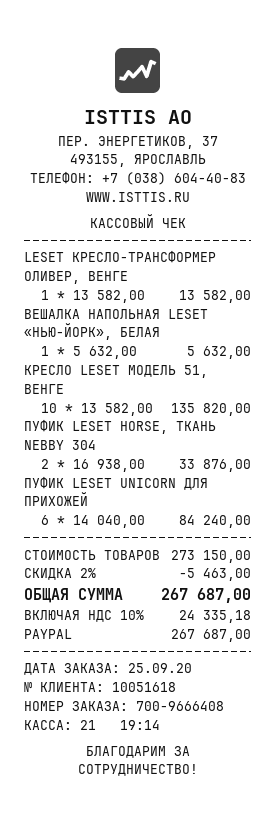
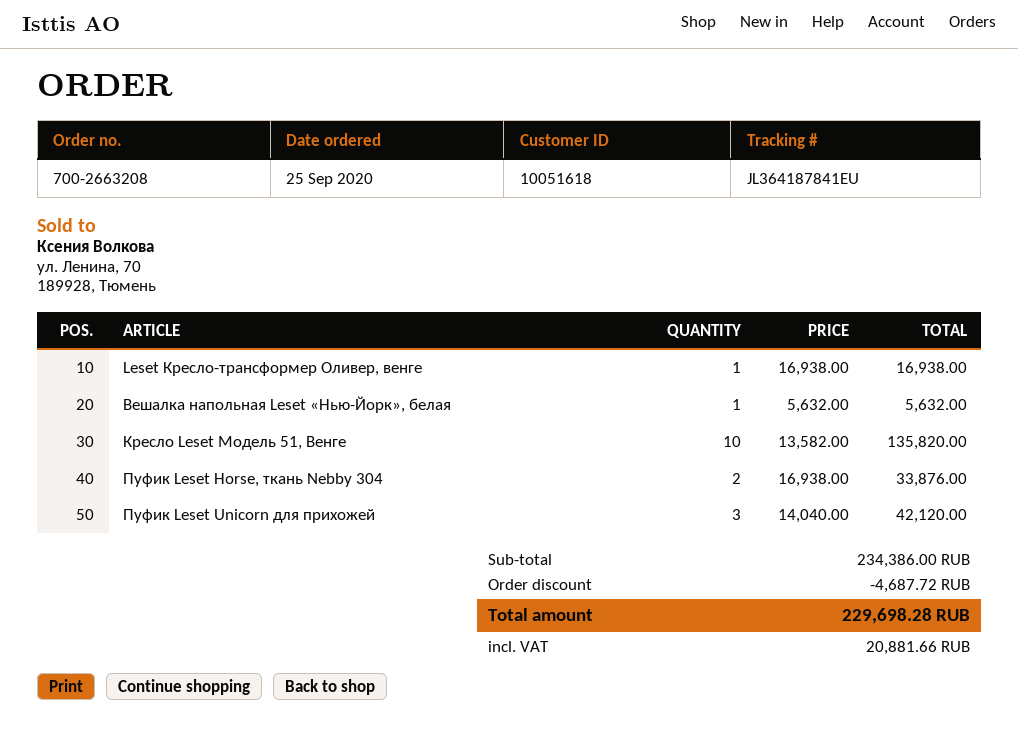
order number: 700-9666408 -> 700-2663208
LESET КРЕСЛО-ТРАНСФОРМЕР ОЛИВЕР, ВЕНГЕ: 1 x 13582.00 = 13582.00 -> 1 x 16938.00 = 16938.00
ПУФИК LESET UNICORN ДЛЯ ПРИХОЖЕЙ: 6 x 14040.00 = 84240.00 -> 3 x 14040.00 = 42120.00
subtotal: 273150.00 -> 234386.00
discount: 5463.00 -> 4687.72
tax: 24335.18 -> 20881.66
total: 267687.00 -> 229698.28

